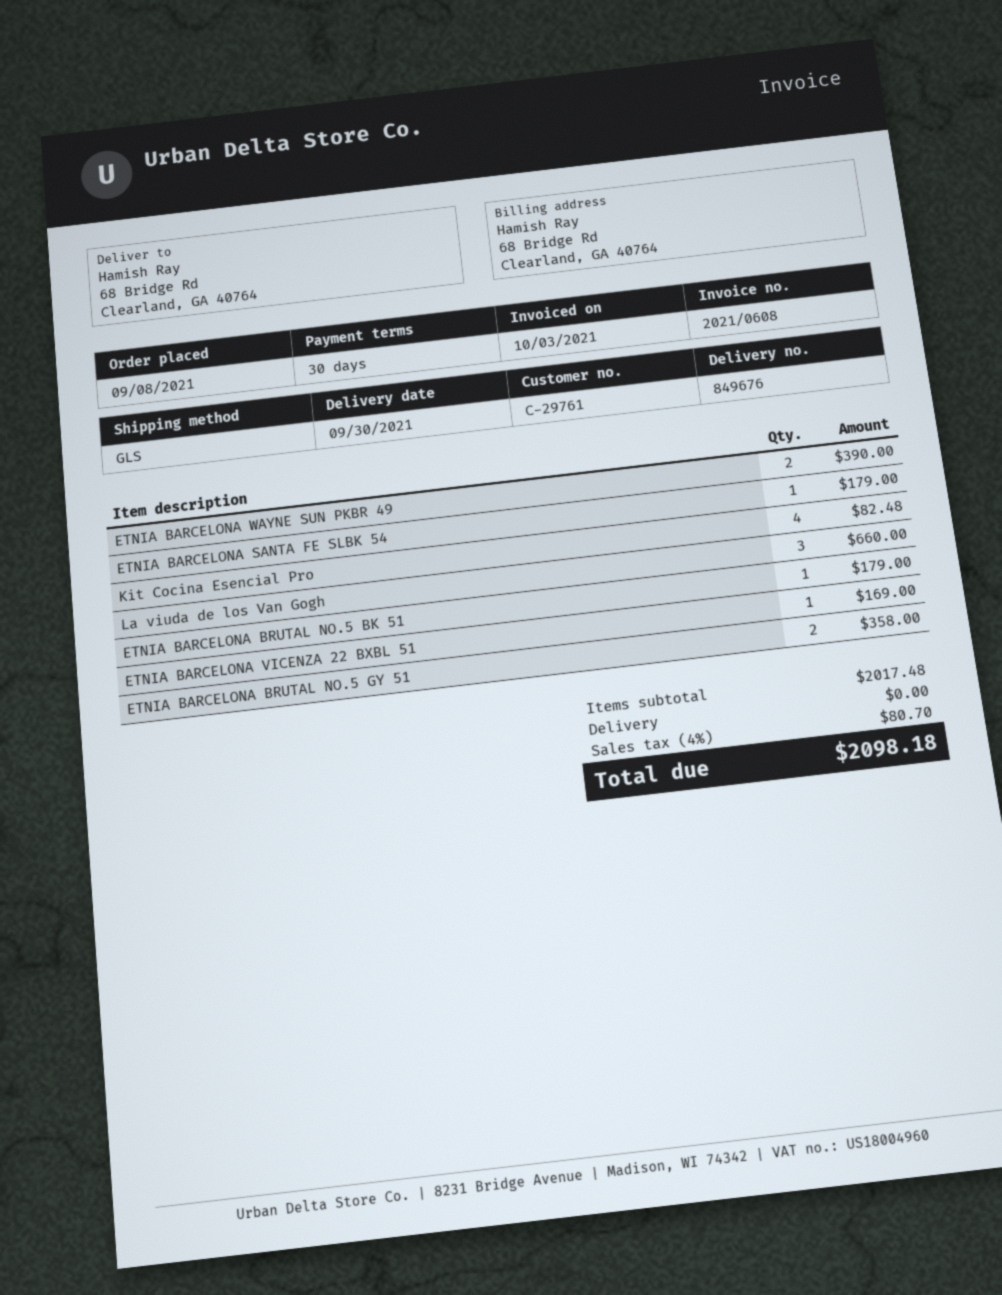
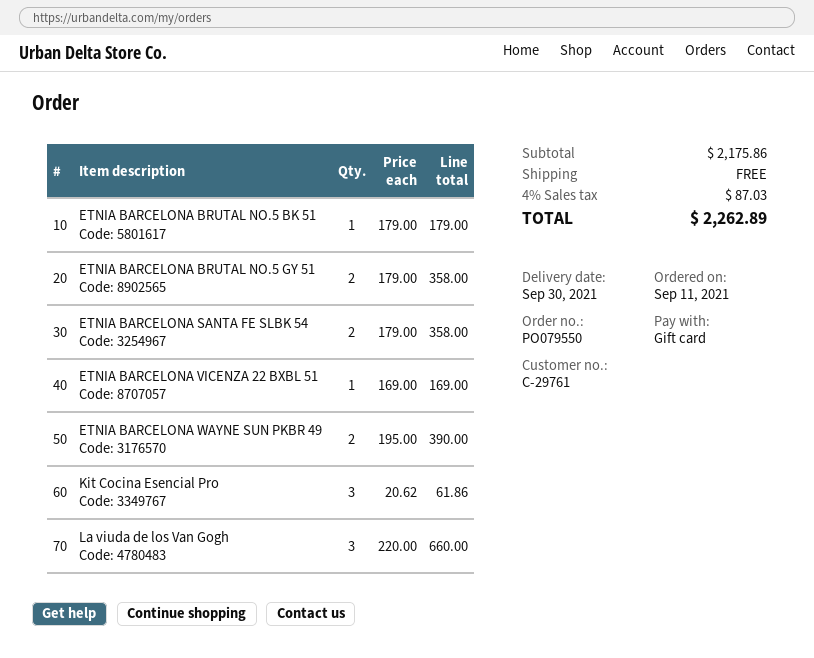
order date: 2021-09-08 -> 2021-09-11
ETNIA BARCELONA SANTA FE SLBK 54: 1 for 179.00 -> 2 for 358.00
Kit Cocina Esencial Pro: 4 for 82.48 -> 3 for 61.86
subtotal: 2017.48 -> 2175.86
tax: 4% = 80.70 -> 4% = 87.03
total: 2098.18 -> 2262.89

